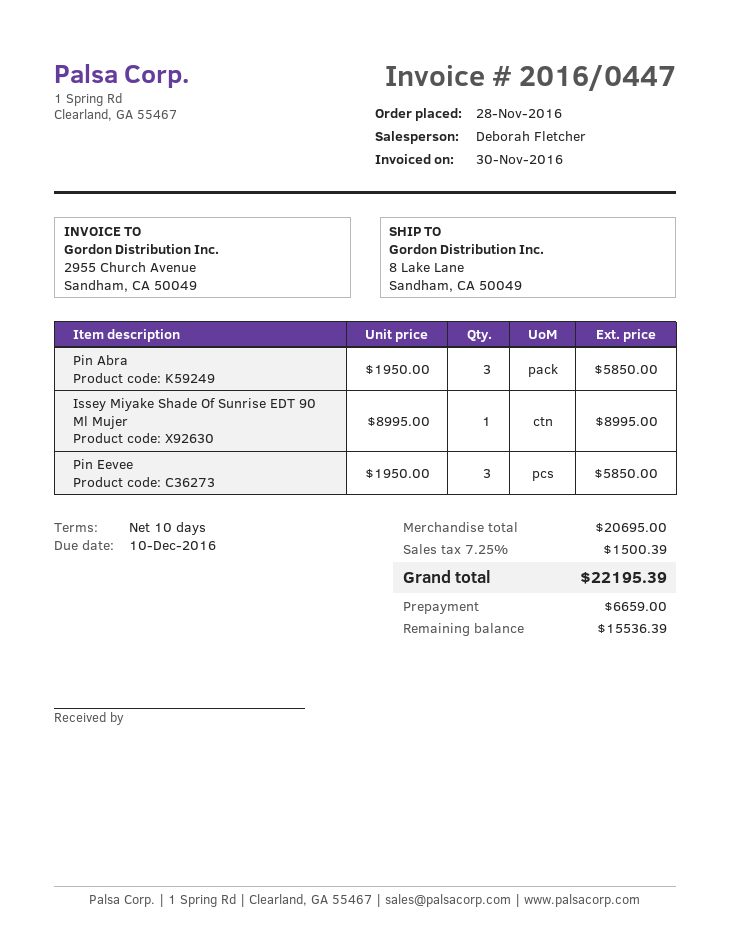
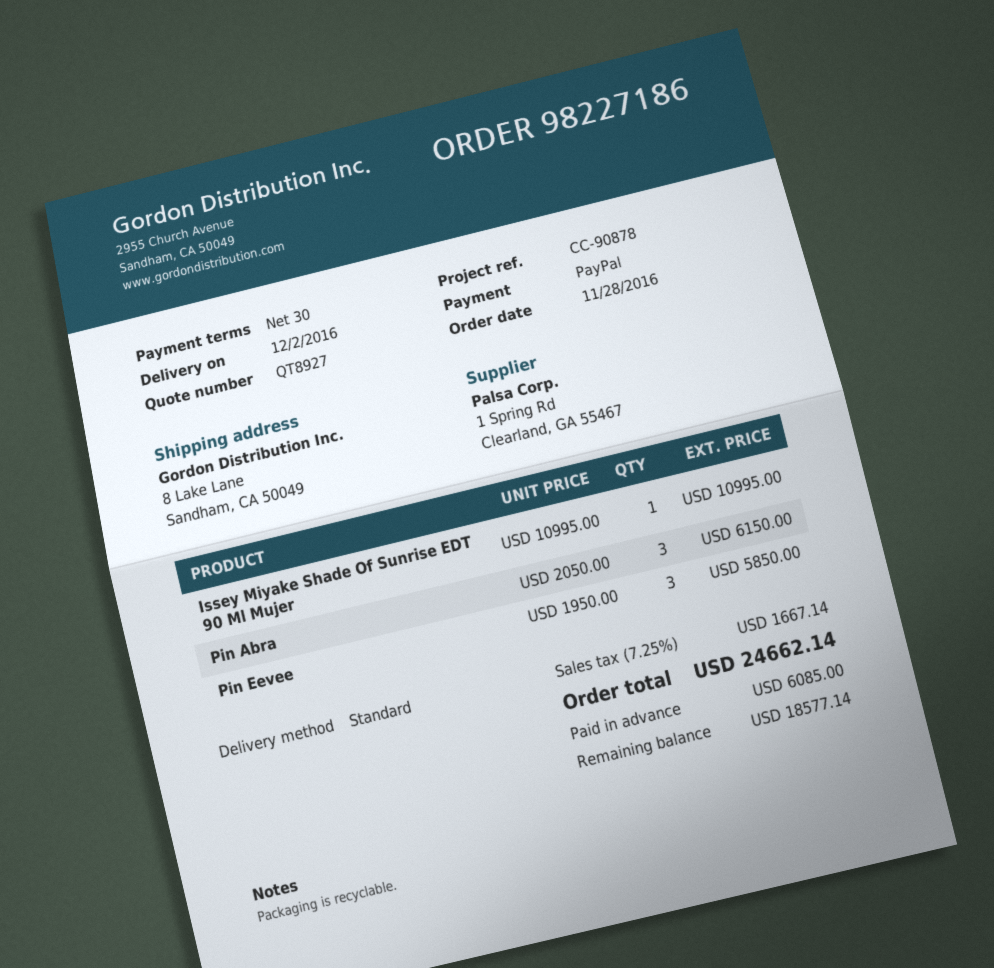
payment terms: 10 days -> 30 days
Pin Abra: 3 x 1950.00 = 5850.00 -> 3 x 2050.00 = 6150.00
Issey Miyake Shade Of Sunrise EDT 90 Ml Mujer: 1 x 8995.00 = 8995.00 -> 1 x 10995.00 = 10995.00
tax: 7.25% = 1500.39 -> 7.25% = 1667.14
total: 22195.39 -> 24662.14
deposit: 6659.00 -> 6085.00
balance: 15536.39 -> 18577.14

